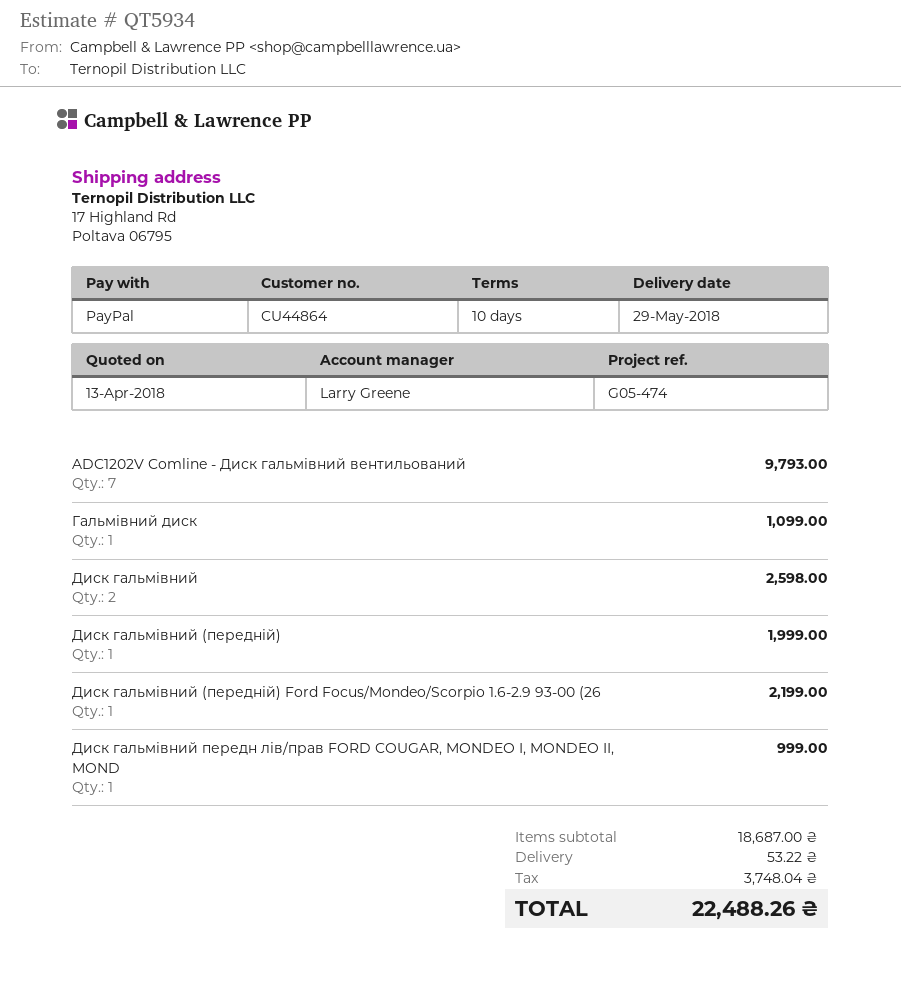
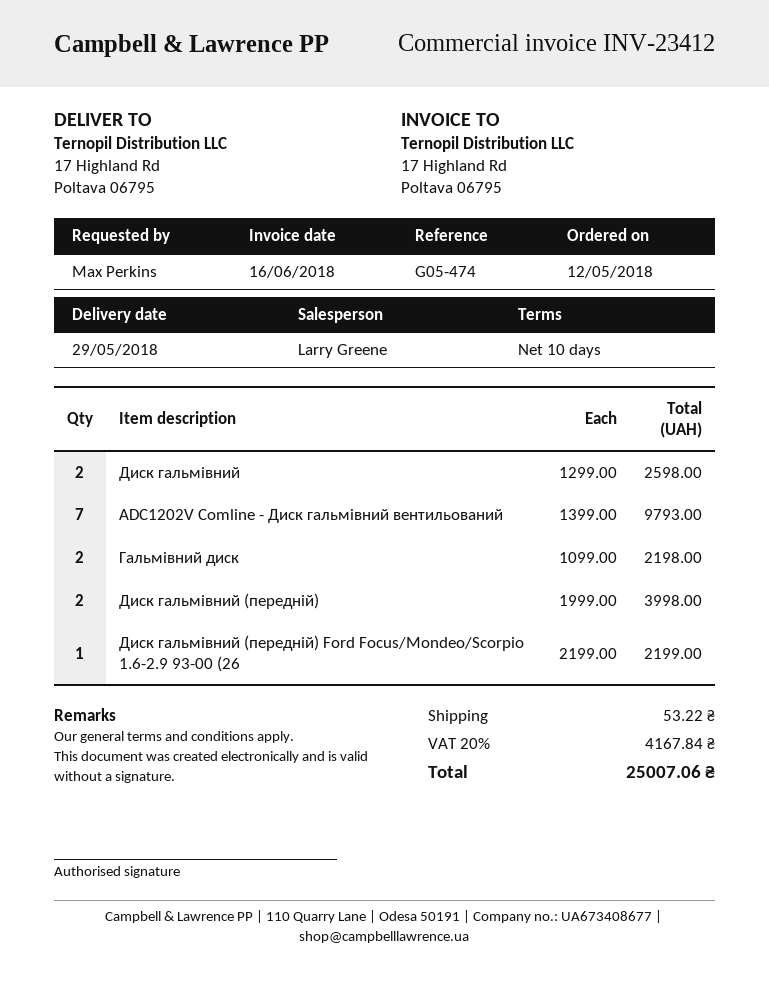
Гальмівний диск: 1 for 1099.00 -> 2 for 2198.00
Диск гальмівний (передній): 1 for 1999.00 -> 2 for 3998.00
Диск гальмівний передн лів/прав FORD COUGAR, MONDEO I, MONDEO II, MOND: 1 for 999.00 -> none
tax: 3748.04 -> 4167.84
total: 22488.26 -> 25007.06

